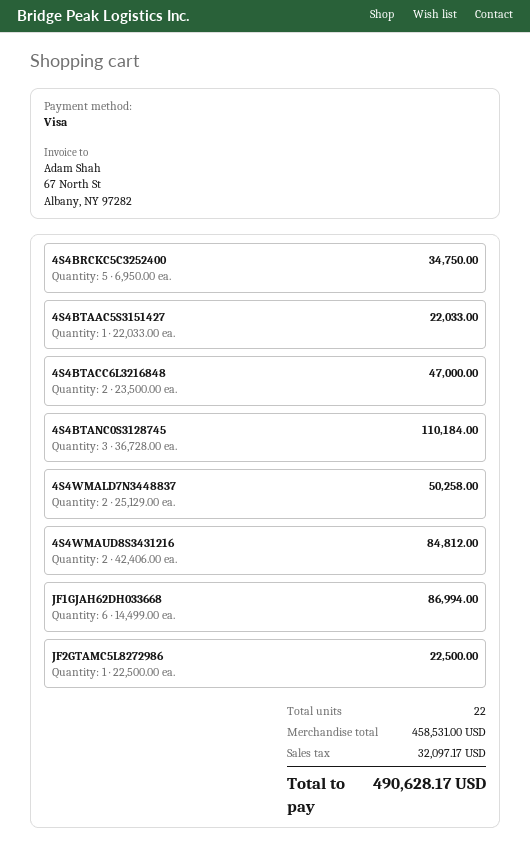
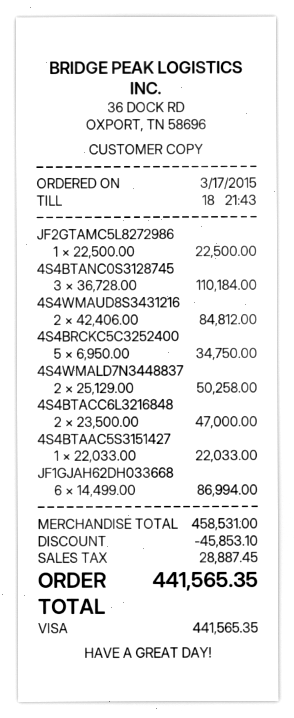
discount: none -> 45853.10
tax: 32097.17 -> 28887.45
total: 490628.17 -> 441565.35

